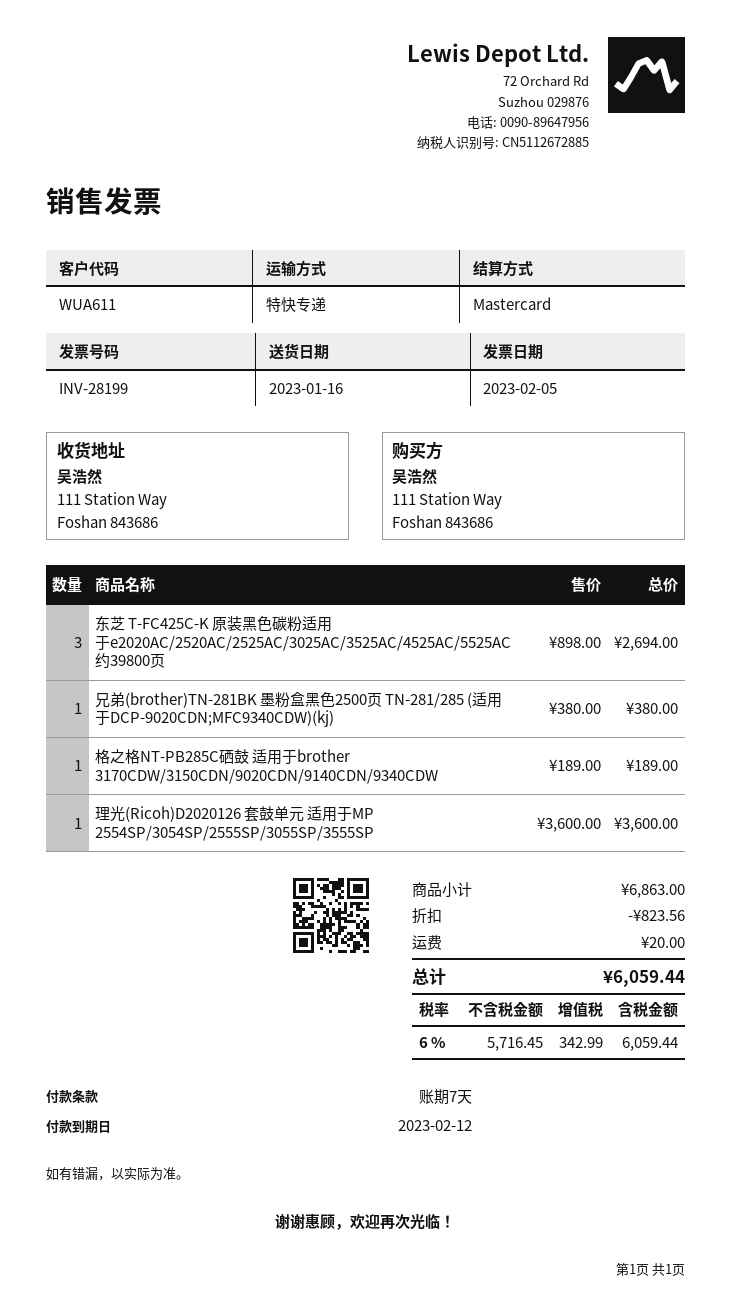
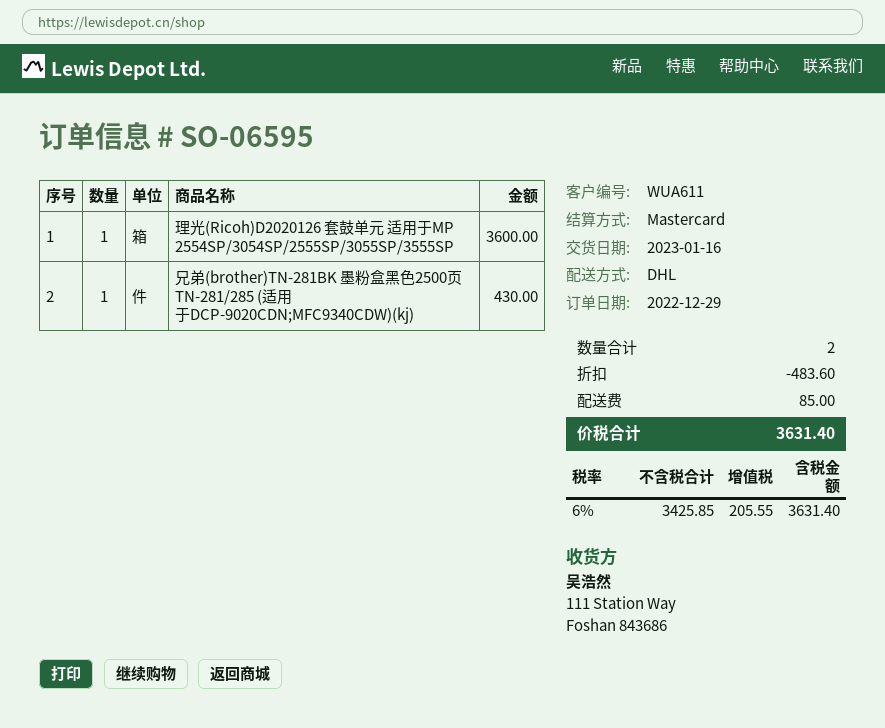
shipping method: express -> DHL
东芝 T-FC425C-K 原装黑色碳粉适用于e2020AC/2520AC/2525AC/3025AC/3525AC/4525AC/5525AC约39800页: 3 for 2694.00 -> none
兄弟(brother)TN-281BK 墨粉盒黑色2500页 TN-281/285 (适用于DCP-9020CDN;MFC9340CDW)(kj): 1 for 380.00 -> 1 for 430.00
格之格NT-PB285C硒鼓 适用于brother 3170CDW/3150CDN/9020CDN/9140CDN/9340CDW: 1 for 189.00 -> none
discount: 823.56 -> 483.60
shipping: 20.00 -> 85.00
net: 5716.45 -> 3425.85
tax: 6% = 342.99 -> 6% = 205.55
total: 6059.44 -> 3631.40

